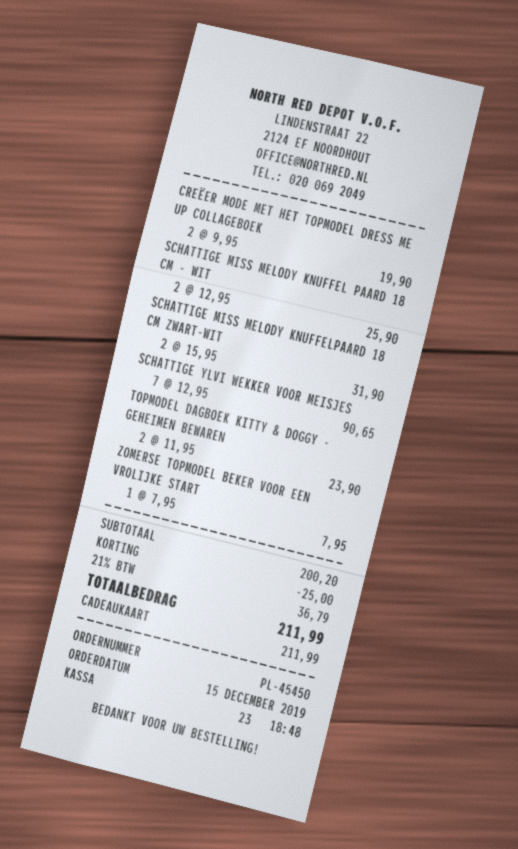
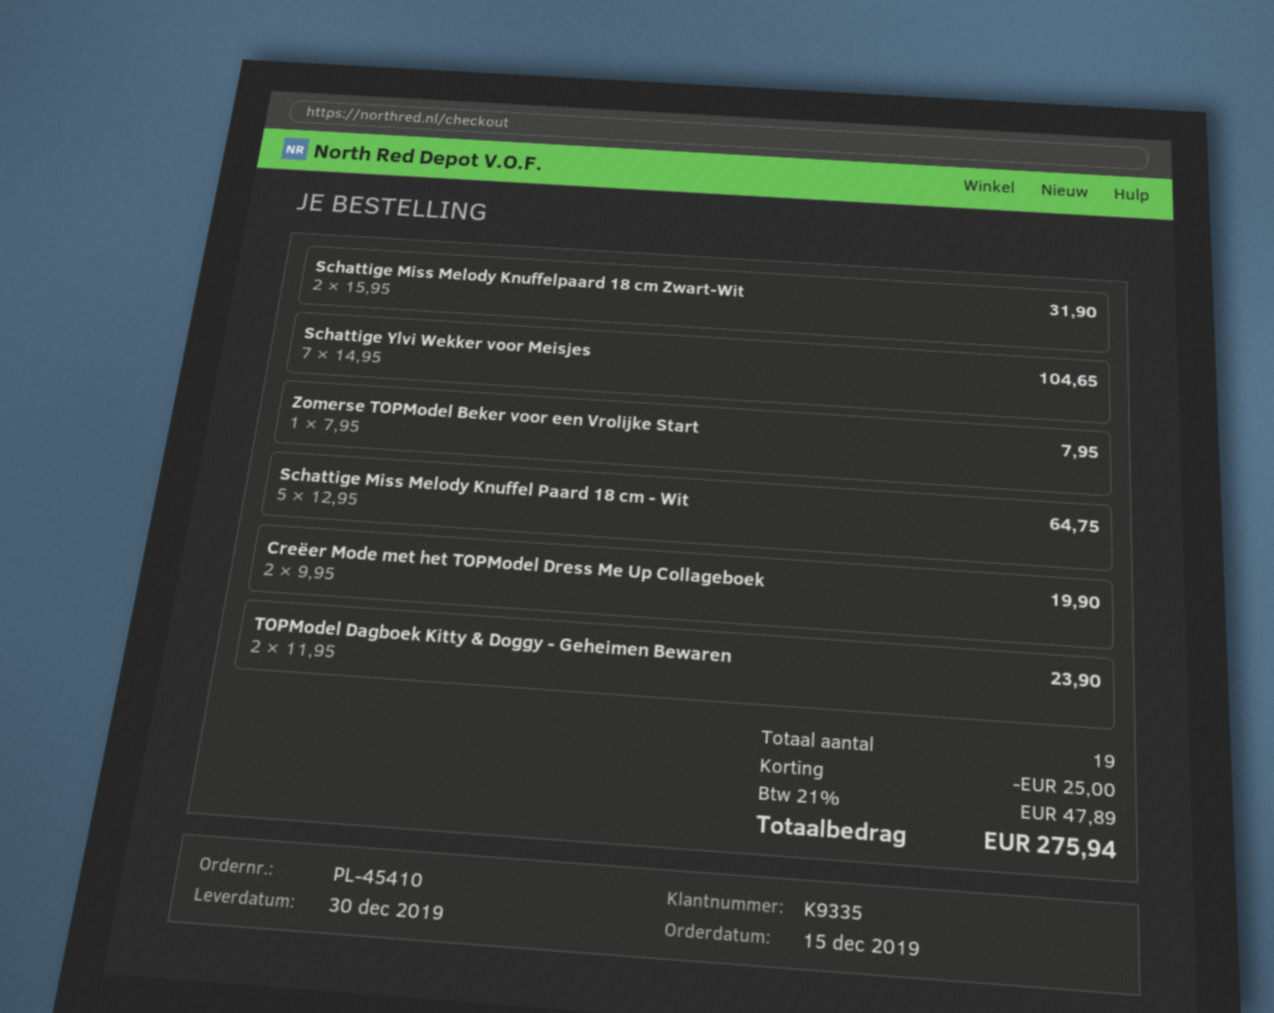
order number: PL-45450 -> PL-45410
SCHATTIGE MISS MELODY KNUFFEL PAARD 18 CM - WIT: 2 x 12.95 = 25.90 -> 5 x 12.95 = 64.75
SCHATTIGE YLVI WEKKER VOOR MEISJES: 7 x 12.95 = 90.65 -> 7 x 14.95 = 104.65
tax: 21% = 36.79 -> 21% = 47.89
total: 211.99 -> 275.94

